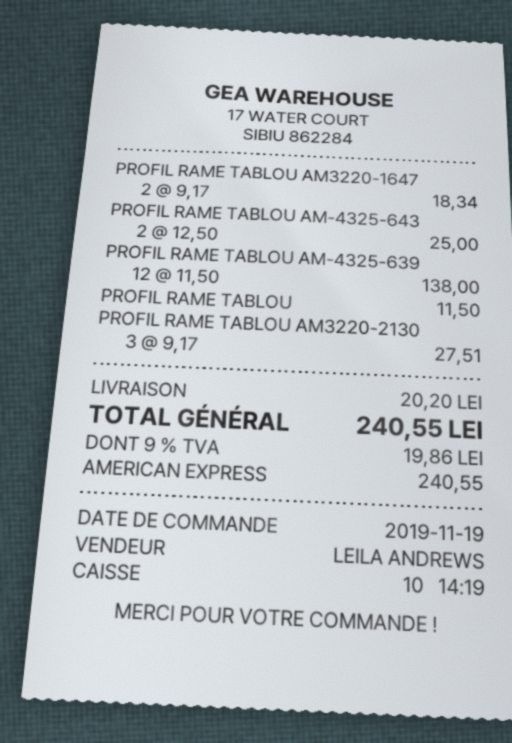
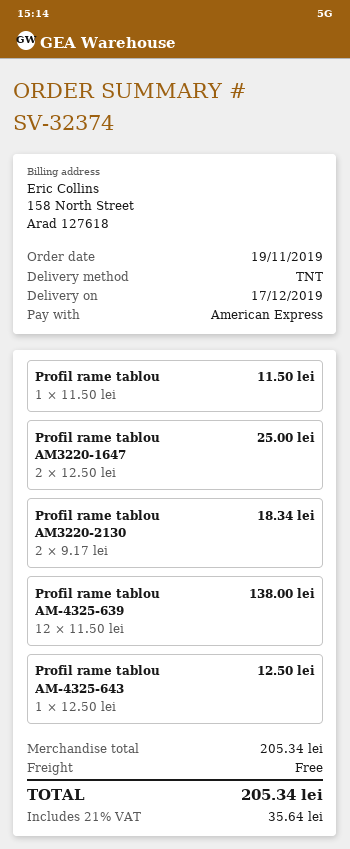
PROFIL RAME TABLOU AM3220-1647: 2 x 9.17 = 18.34 -> 2 x 12.50 = 25.00
PROFIL RAME TABLOU АМ-4325-643: 2 x 12.50 = 25.00 -> 1 x 12.50 = 12.50
PROFIL RAME TABLOU AM3220-2130: 3 x 9.17 = 27.51 -> 2 x 9.17 = 18.34
shipping: 20.20 -> 0.00
tax: 9% = 19.86 -> 21% = 35.64
total: 240.55 -> 205.34

